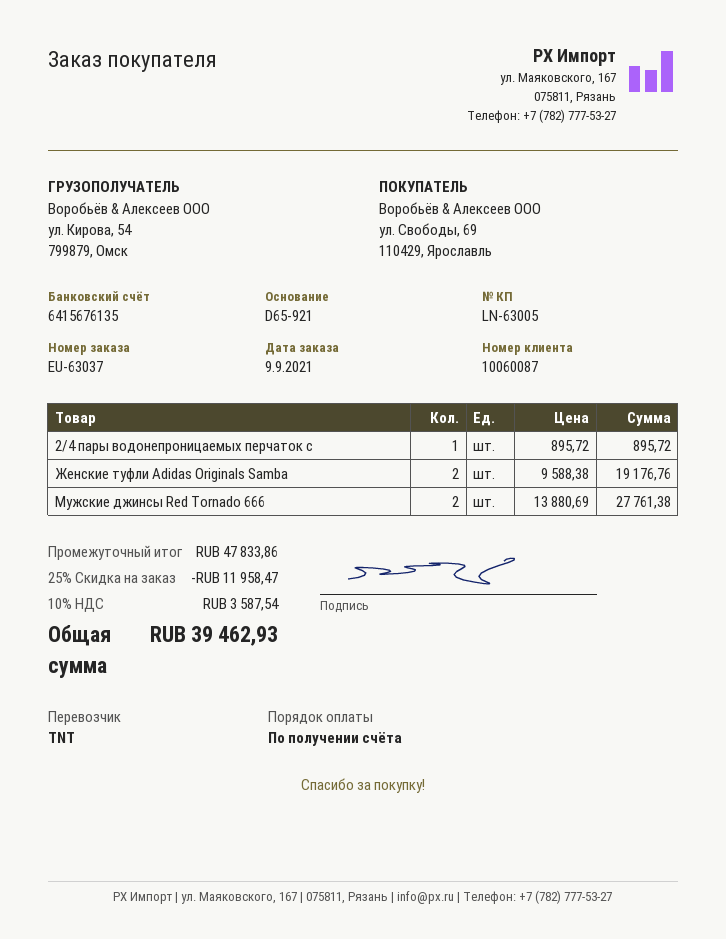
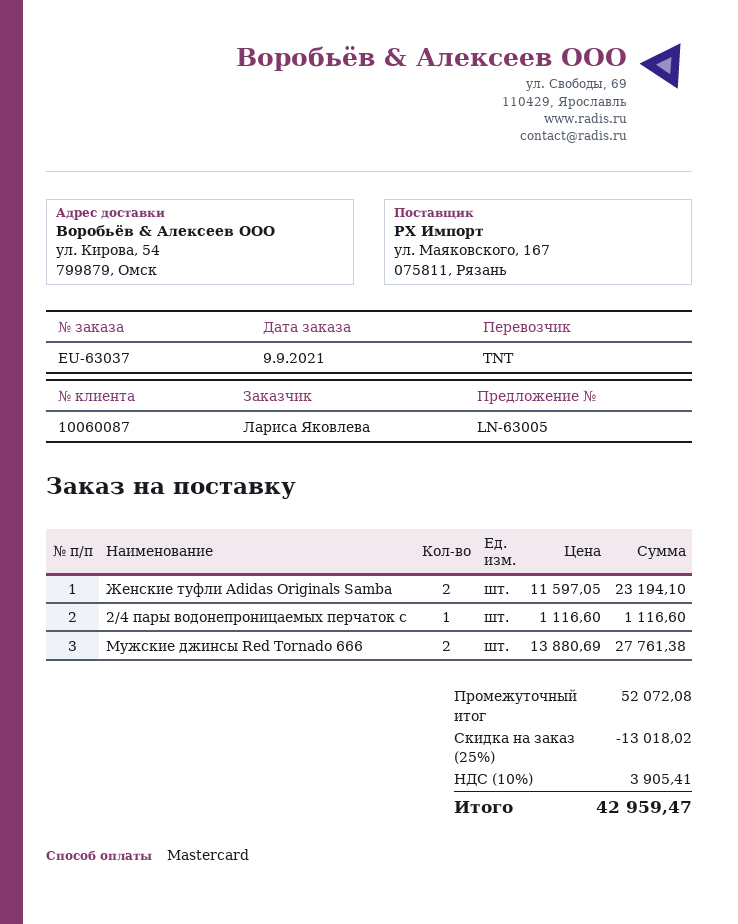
2/4 пары водонепроницаемых перчаток с: 1 x 895.72 = 895.72 -> 1 x 1116.60 = 1116.60
Женские туфли Adidas Originals Samba: 2 x 9588.38 = 19176.76 -> 2 x 11597.05 = 23194.10
subtotal: 47833.86 -> 52072.08
discount: 25% = 11958.47 -> 25% = 13018.02
tax: 10% = 3587.54 -> 10% = 3905.41
total: 39462.93 -> 42959.47

